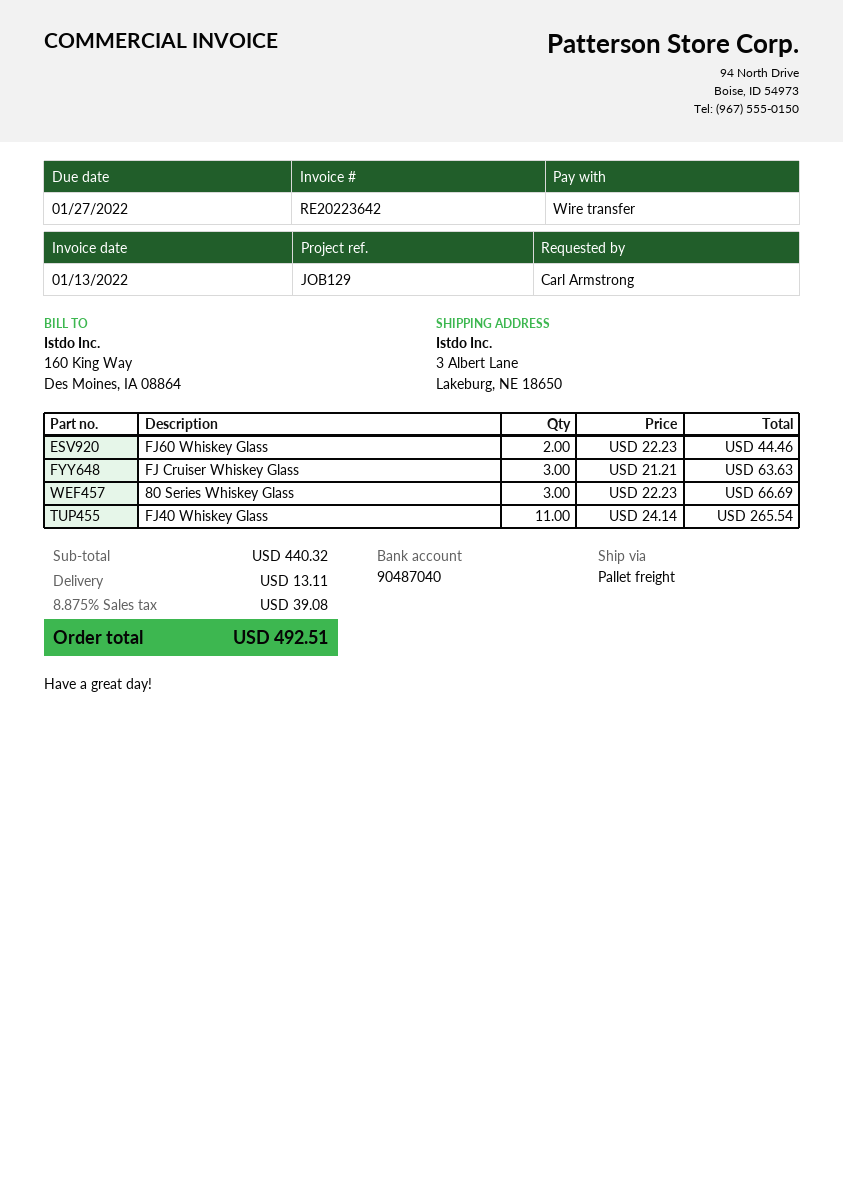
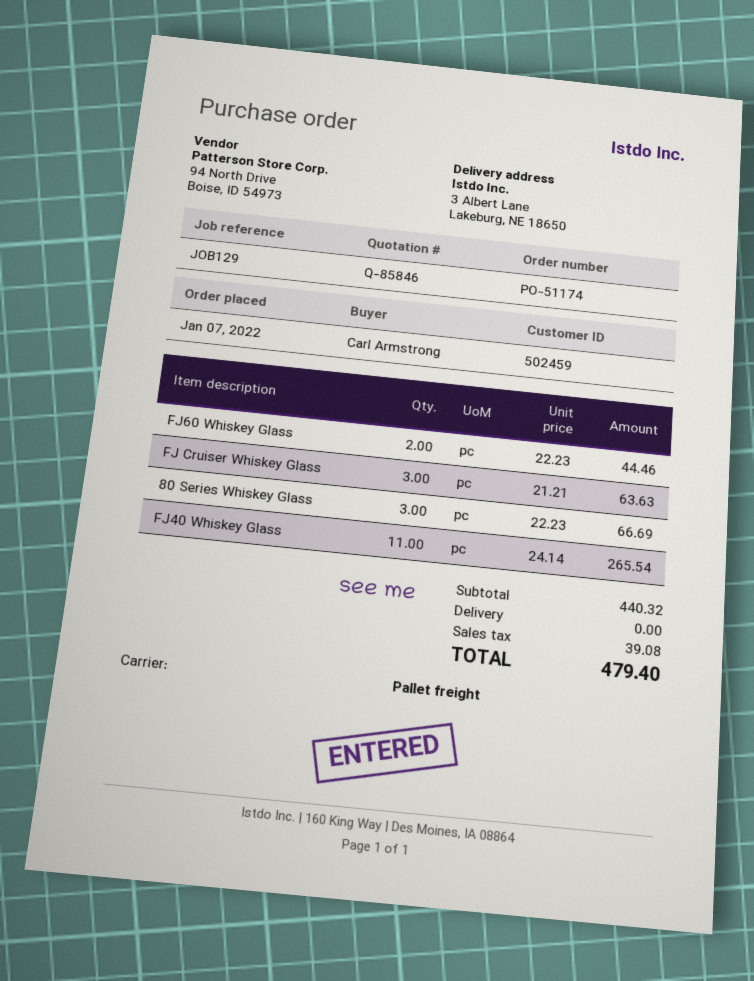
shipping: 13.11 -> 0.00
total: 492.51 -> 479.40

